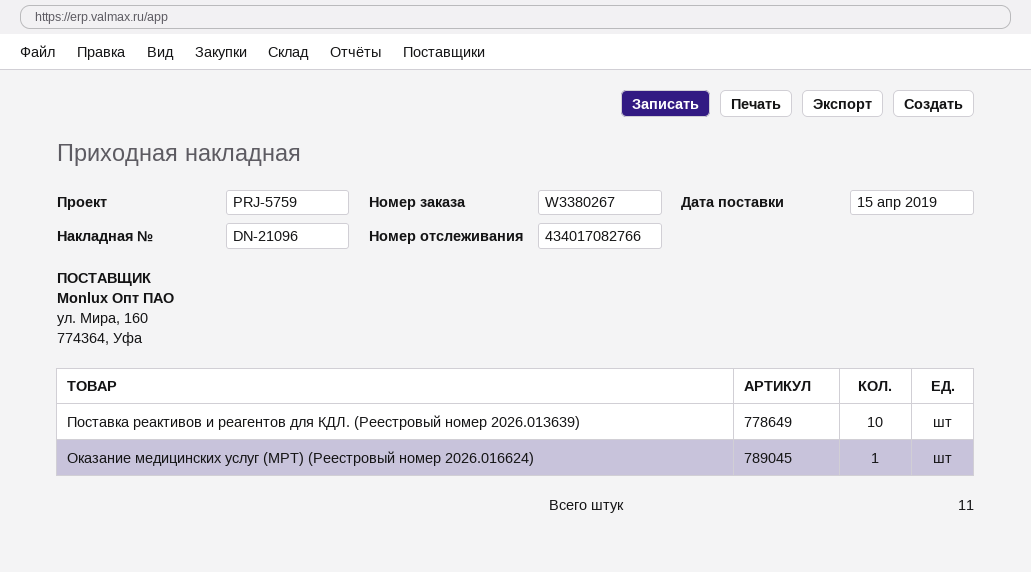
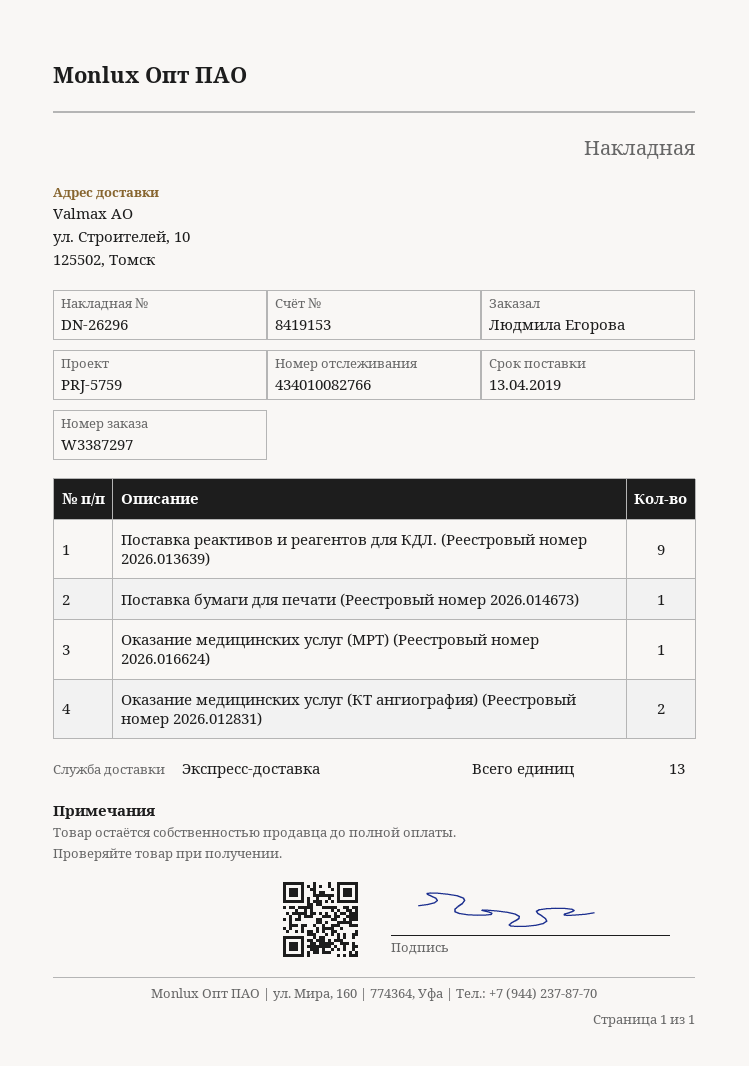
order number: W3380267 -> W3387297
delivery note number: DN-21096 -> DN-26296
delivery date: 2019-04-15 -> 2019-04-13
tracking number: 434017082766 -> 434010082766
Поставка реактивов и реагентов для КДЛ. (Реестровый номер 2026.013639): 10 -> 9
Поставка бумаги для печати (Реестровый номер 2026.014673): none -> 1
Оказание медицинских услуг (КТ ангиография) (Реестровый номер 2026.012831): none -> 2
total quantity: 11 -> 13

